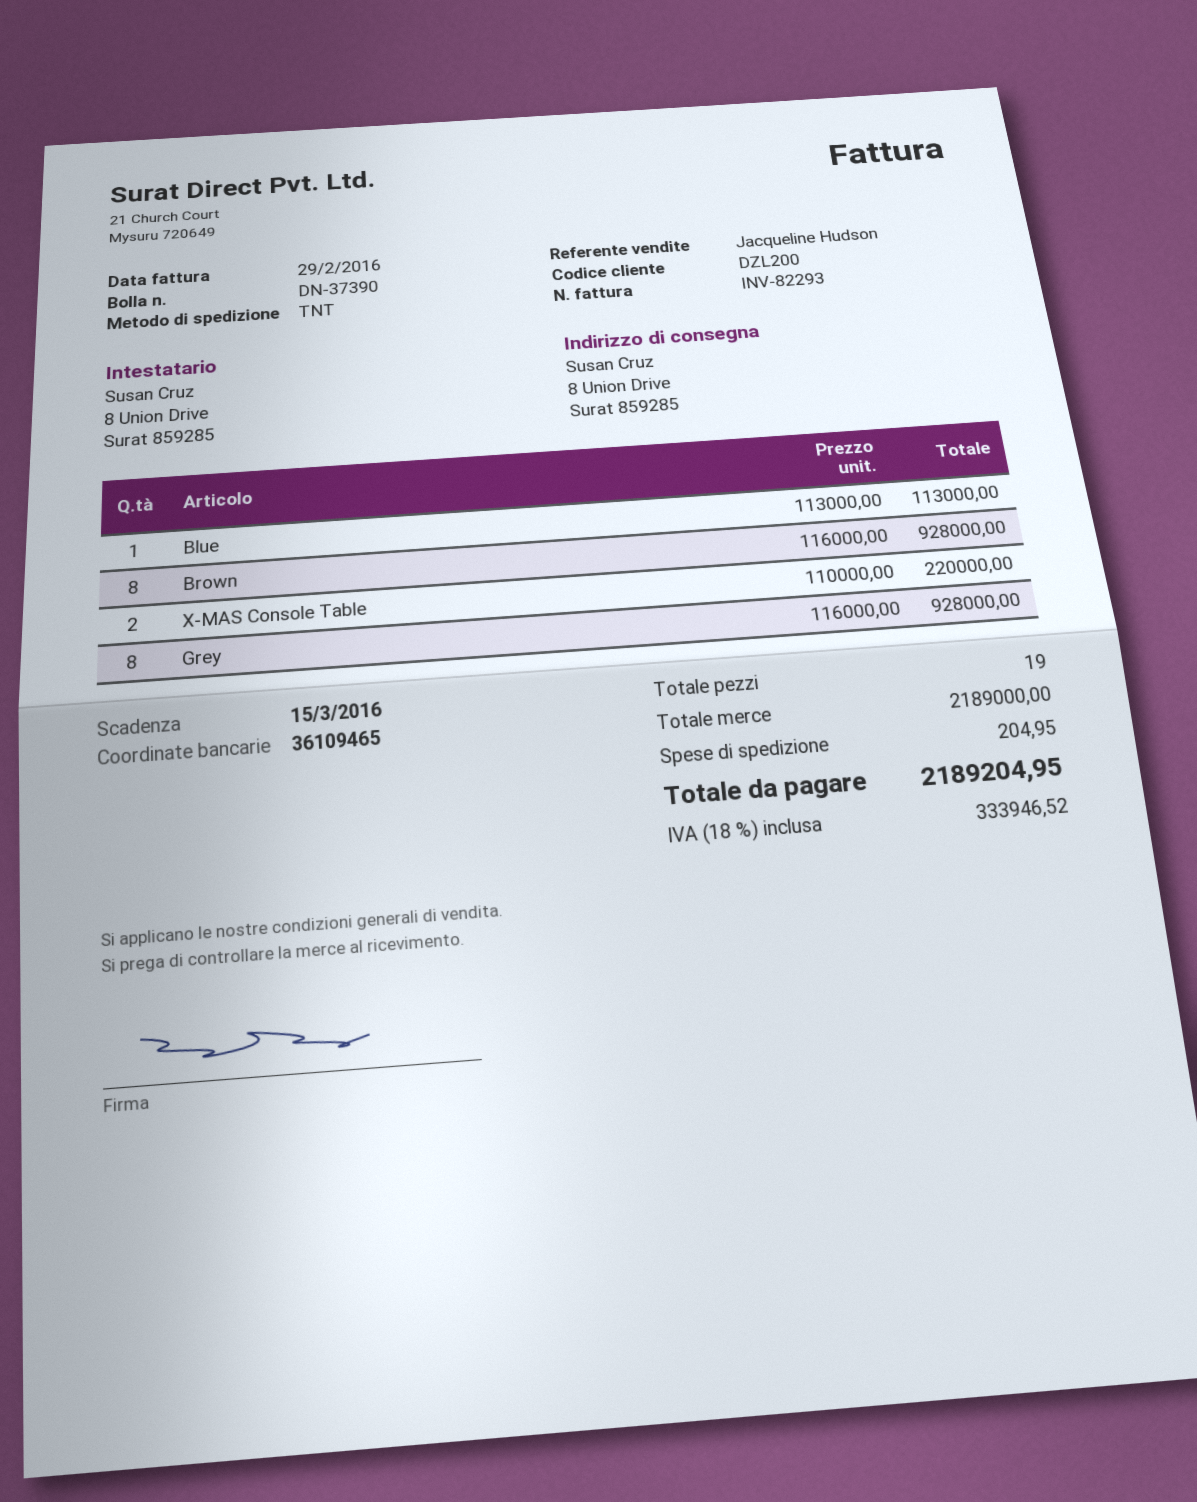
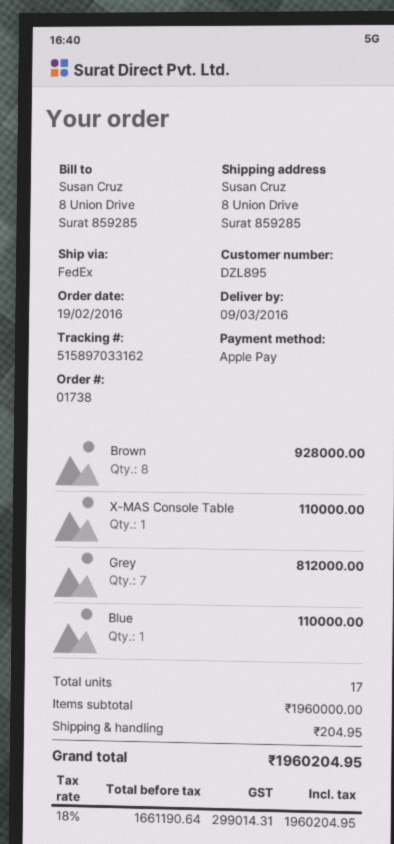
customer number: DZL200 -> DZL895
shipping method: TNT -> FedEx
Blue: 1 for 113000.00 -> 1 for 110000.00
X-MAS Console Table: 2 for 220000.00 -> 1 for 110000.00
Grey: 8 for 928000.00 -> 7 for 812000.00
total quantity: 19 -> 17
subtotal: 2189000.00 -> 1960000.00
tax: 18% = 333946.52 -> 18% = 299014.31
total: 2189204.95 -> 1960204.95

